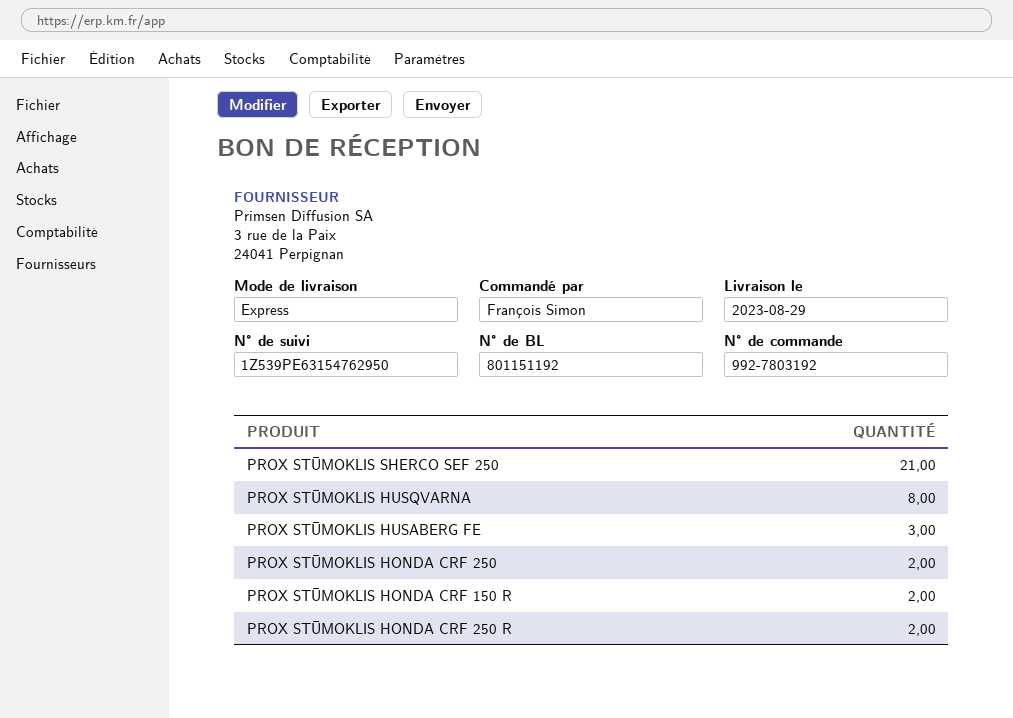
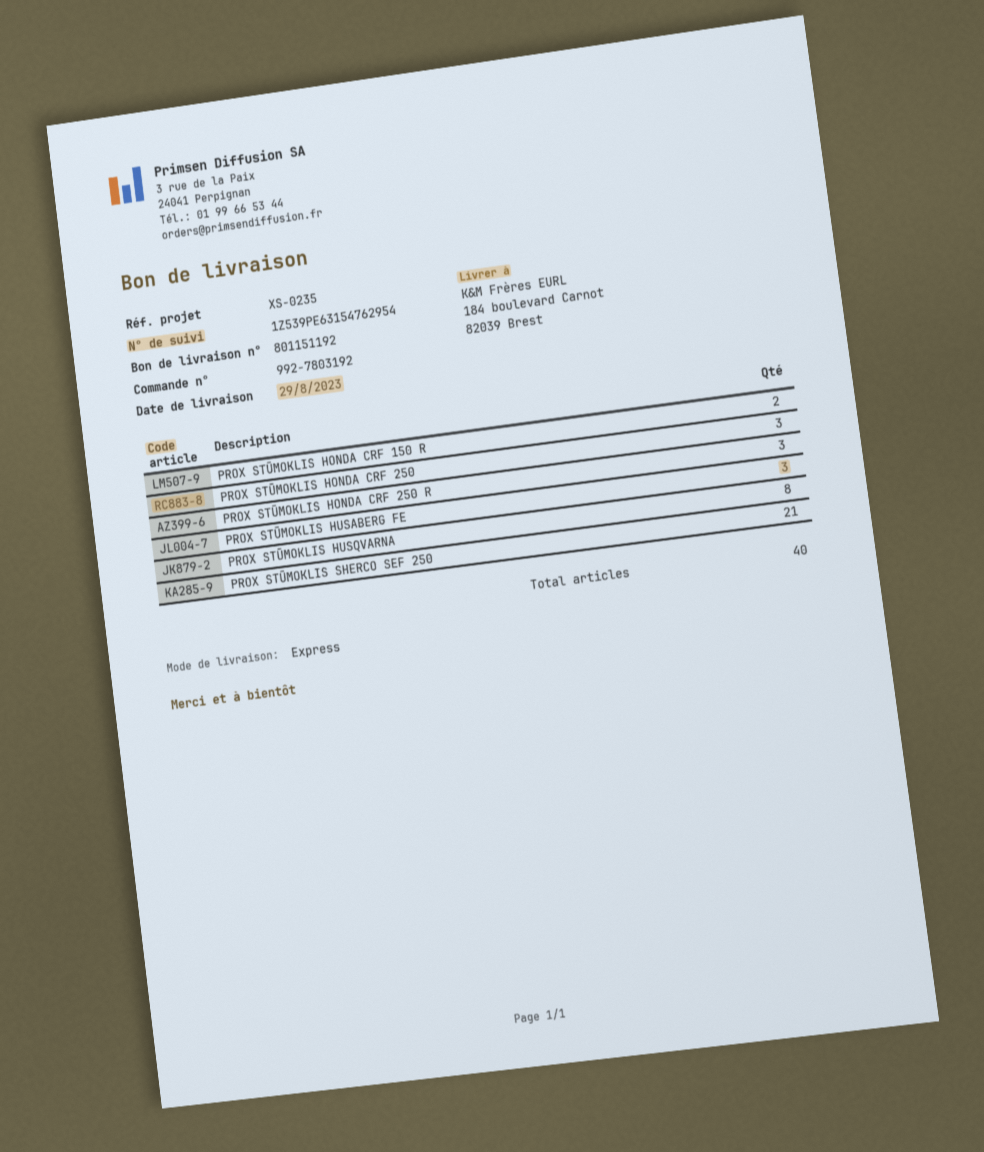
tracking number: 1Z539PE63154762950 -> 1Z539PE63154762954
PROX STŪMOKLIS HONDA CRF 250: 2 -> 3
PROX STŪMOKLIS HONDA CRF 250 R: 2 -> 3

